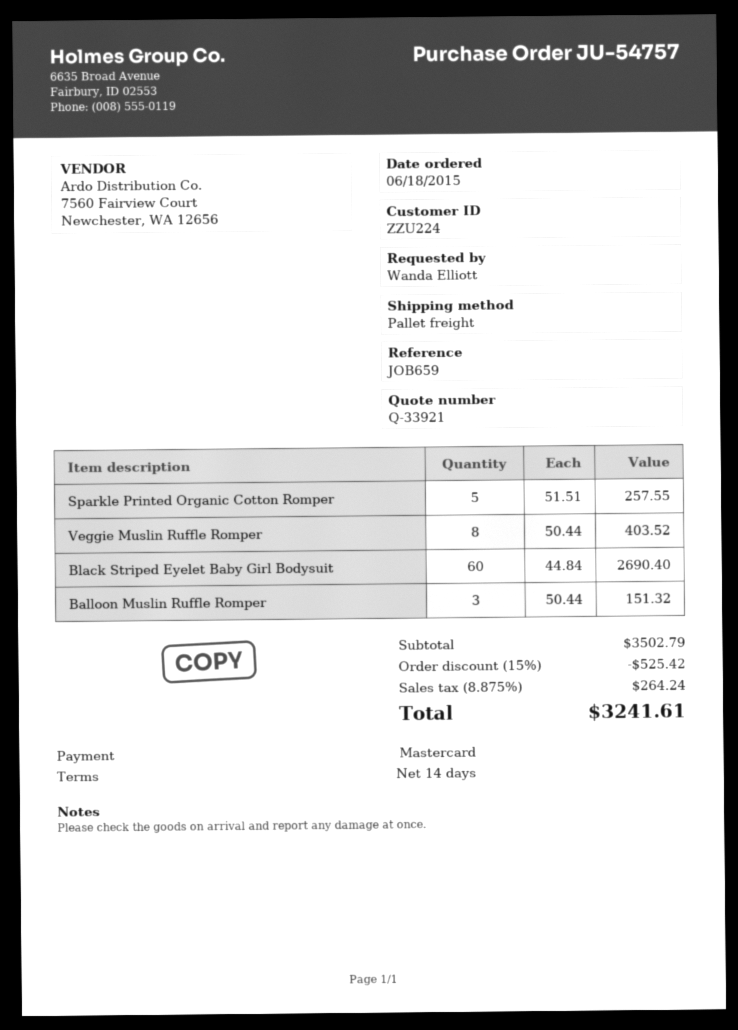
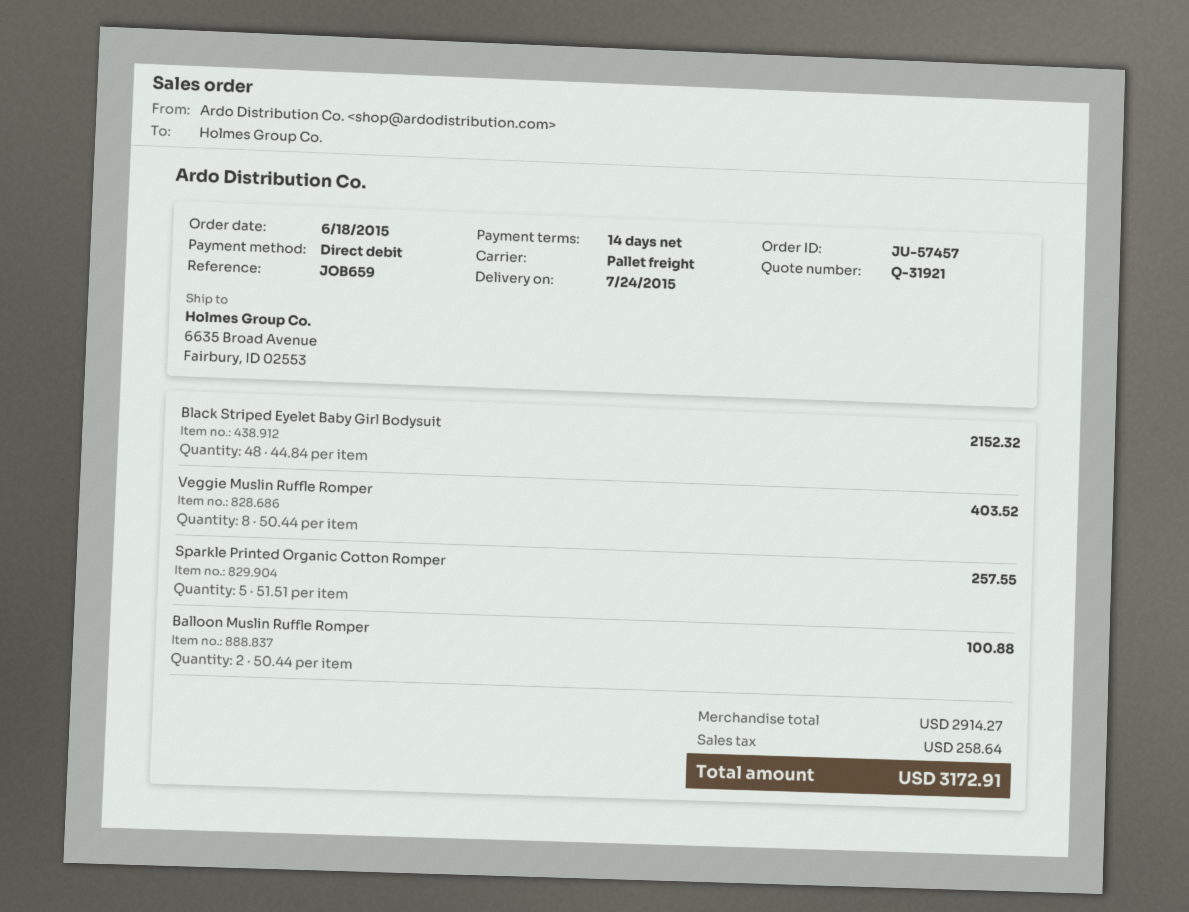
quote number: Q-33921 -> Q-31921
order number: JU-54757 -> JU-57457
payment method: Mastercard -> direct debit
Black Striped Eyelet Baby Girl Bodysuit: 60 x 44.84 = 2690.40 -> 48 x 44.84 = 2152.32
Balloon Muslin Ruffle Romper: 3 x 50.44 = 151.32 -> 2 x 50.44 = 100.88
subtotal: 3502.79 -> 2914.27
discount: 15% = 525.42 -> none
tax: 264.24 -> 258.64
total: 3241.61 -> 3172.91

